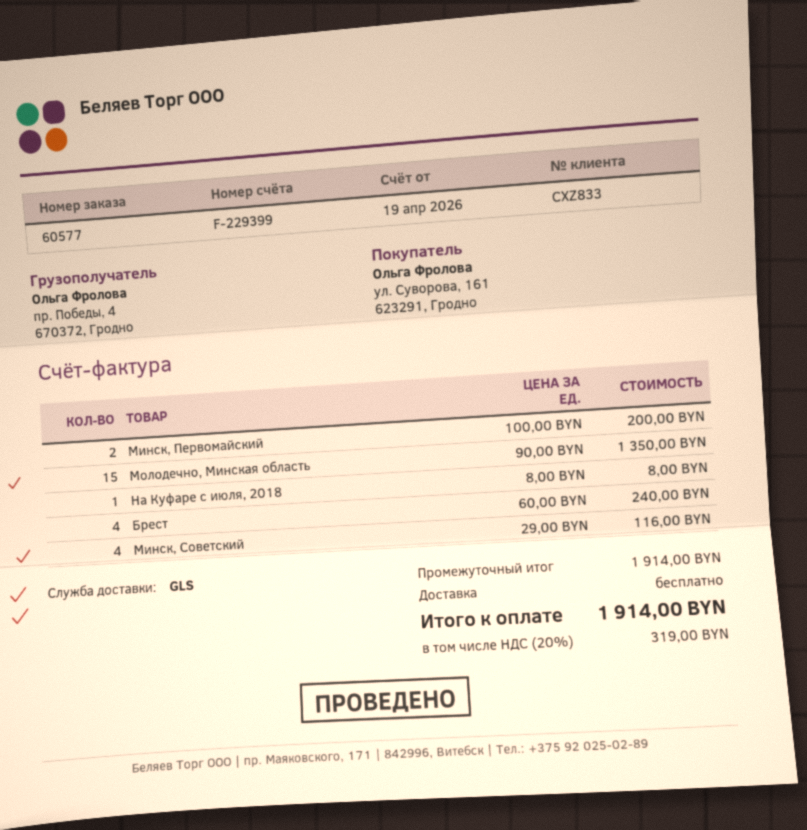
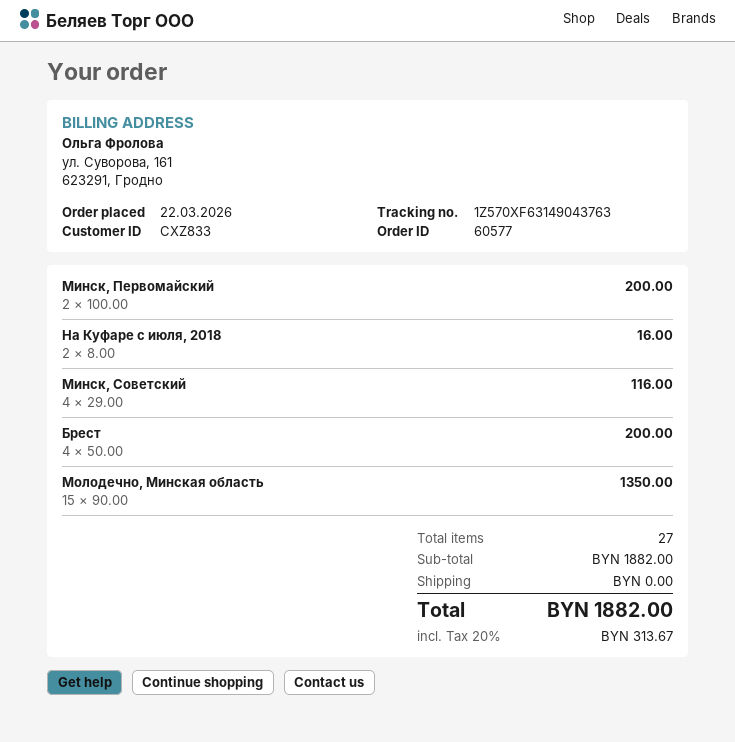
На Куфаре с июля, 2018: 1 x 8.00 = 8.00 -> 2 x 8.00 = 16.00
Брест: 4 x 60.00 = 240.00 -> 4 x 50.00 = 200.00
subtotal: 1914.00 -> 1882.00
tax: 20% = 319.00 -> 20% = 313.67
total: 1914.00 -> 1882.00

